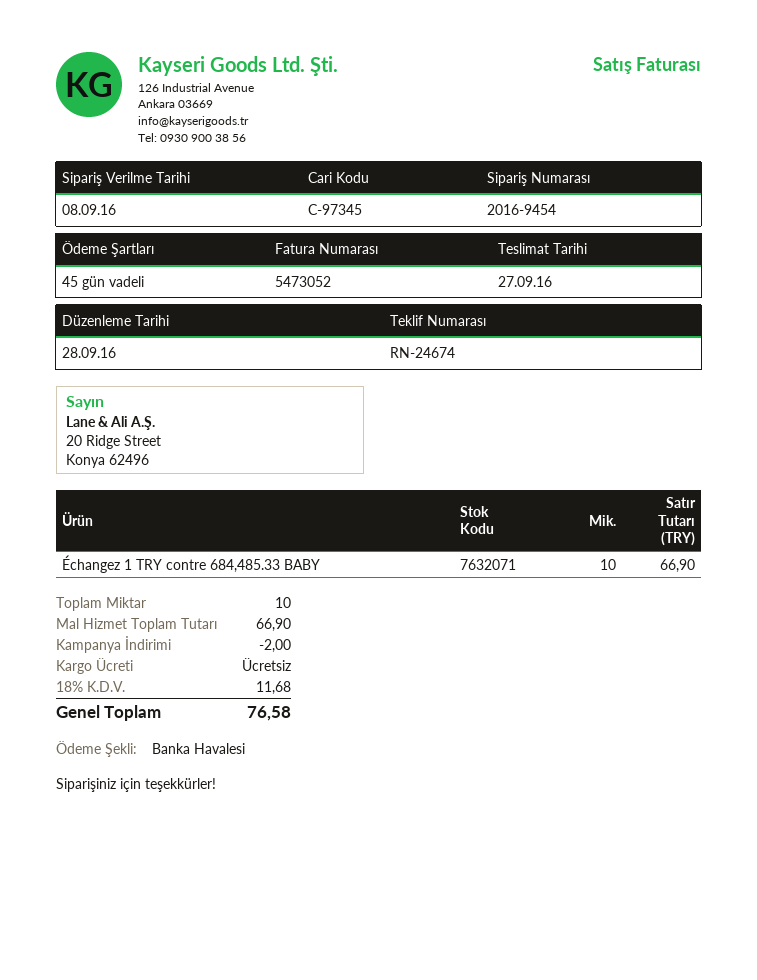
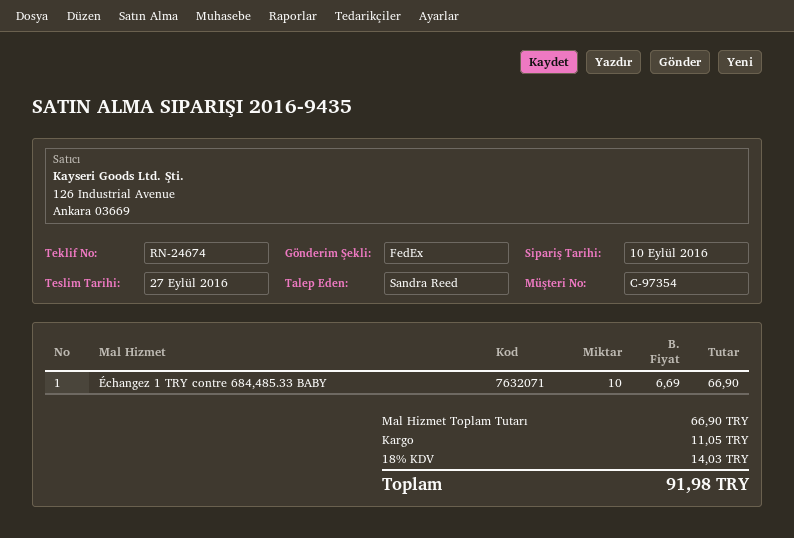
order number: 2016-9454 -> 2016-9435
order date: 2016-09-08 -> 2016-09-10
customer number: C-97345 -> C-97354
discount: 2.00 -> none
shipping: 0.00 -> 11.05
tax: 18% = 11.68 -> 18% = 14.03
total: 76.58 -> 91.98

